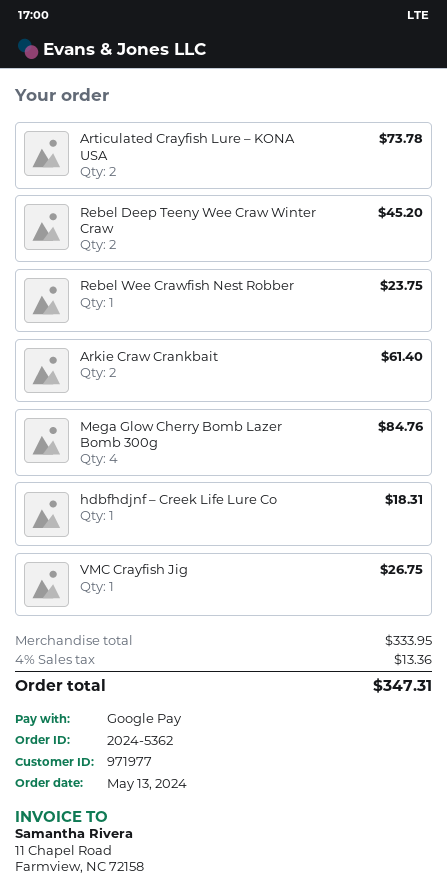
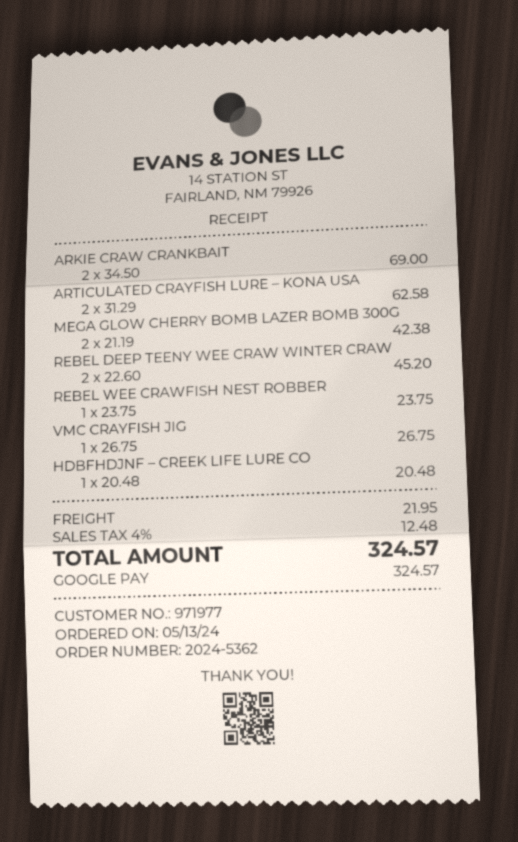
Articulated Crayfish Lure – KONA USA: 2 for 73.78 -> 2 for 62.58
Arkie Craw Crankbait: 2 for 61.40 -> 2 for 69.00
Mega Glow Cherry Bomb Lazer Bomb 300g: 4 for 84.76 -> 2 for 42.38
hdbfhdjnf – Creek Life Lure Co: 1 for 18.31 -> 1 for 20.48
shipping: none -> 21.95
tax: 4% = 13.36 -> 4% = 12.48
total: 347.31 -> 324.57

